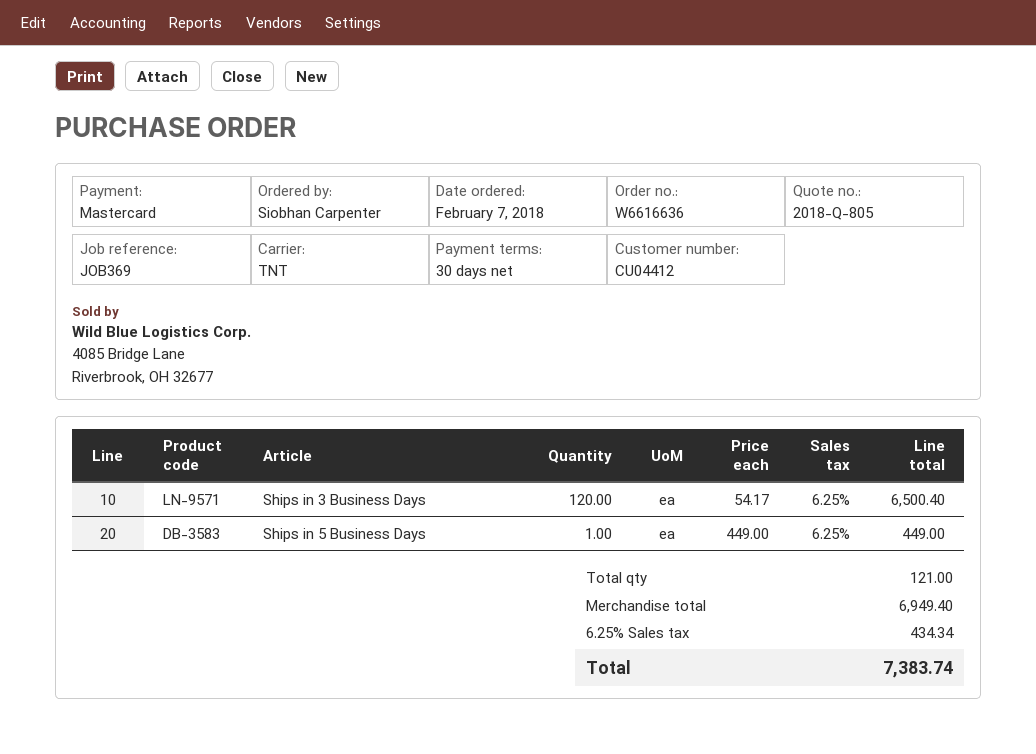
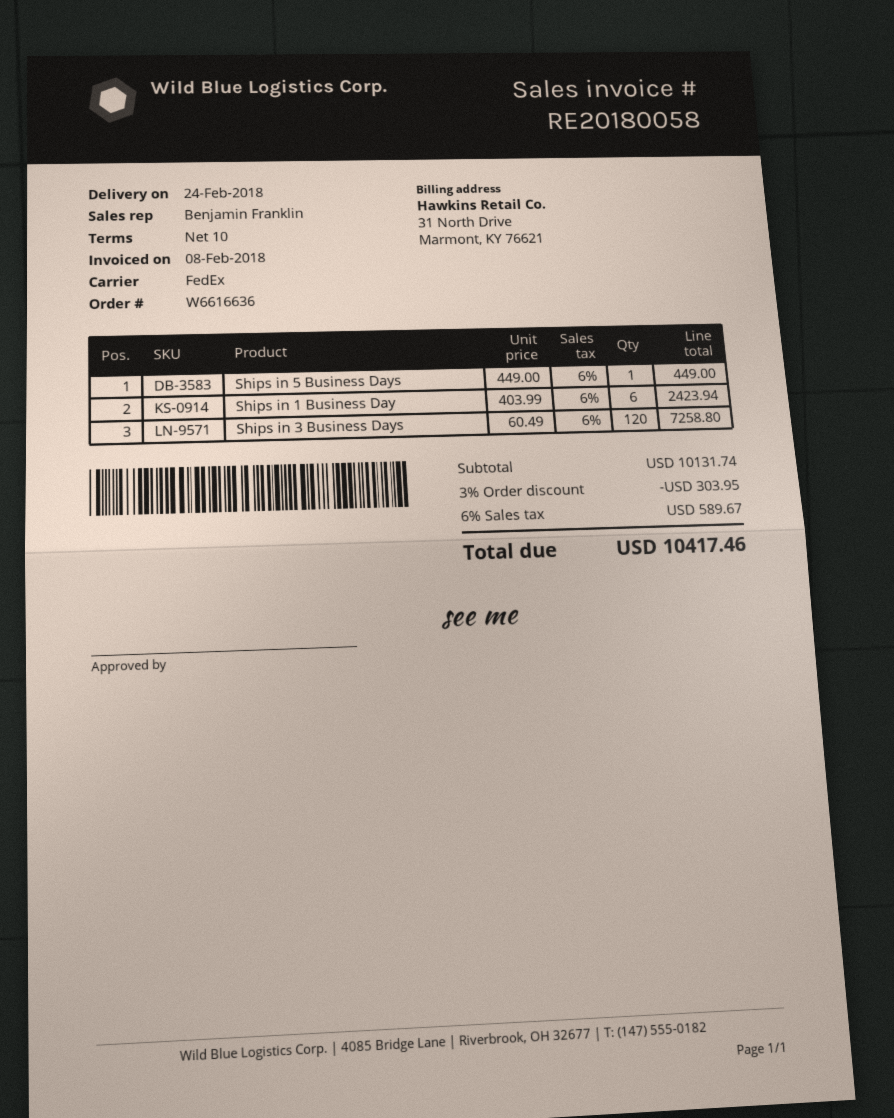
payment terms: 30 days -> 10 days
shipping method: TNT -> FedEx
Ships in 3 Business Days: 120 x 54.17 = 6500.40 -> 120 x 60.49 = 7258.80
Ships in 1 Business Day: none -> 6 x 403.99 = 2423.94
subtotal: 6949.40 -> 10131.74
discount: none -> 3% = 303.95
tax: 6.25% = 434.34 -> 6% = 589.67
total: 7383.74 -> 10417.46

